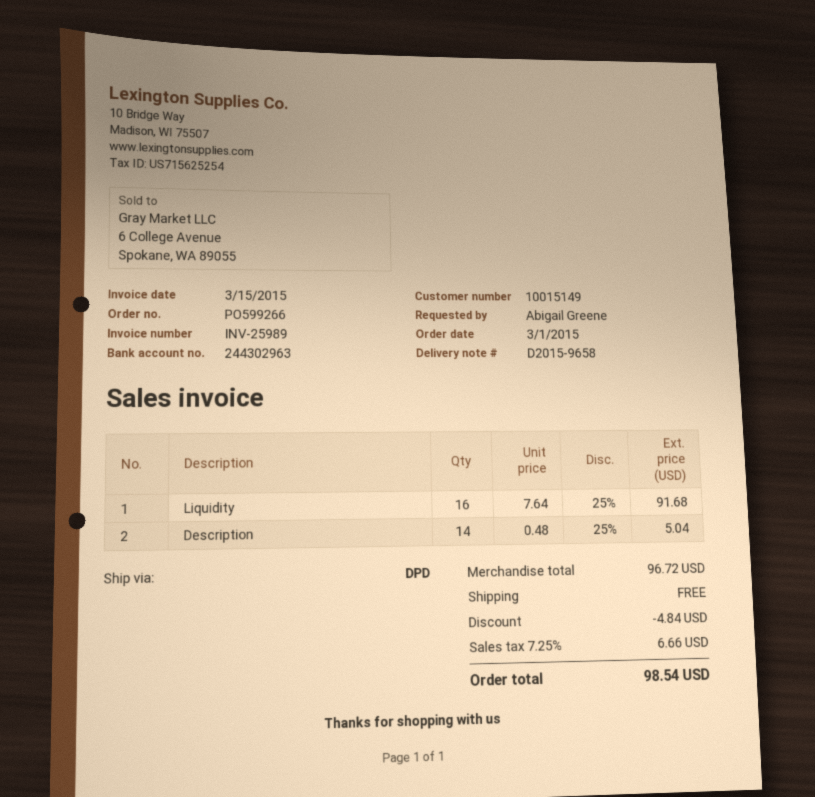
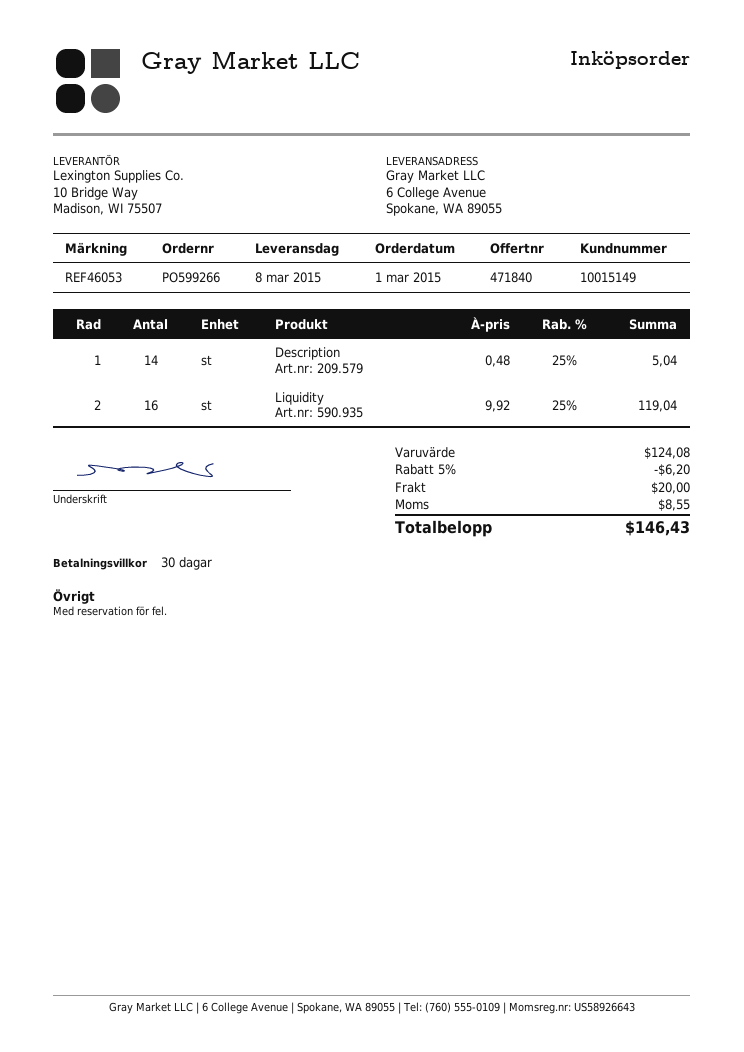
Liquidity: 16 x 7.64 - 25% = 91.68 -> 16 x 9.92 - 25% = 119.04
subtotal: 96.72 -> 124.08
discount: 4.84 -> 6.20
shipping: 0.00 -> 20.00
tax: 6.66 -> 8.55
total: 98.54 -> 146.43

